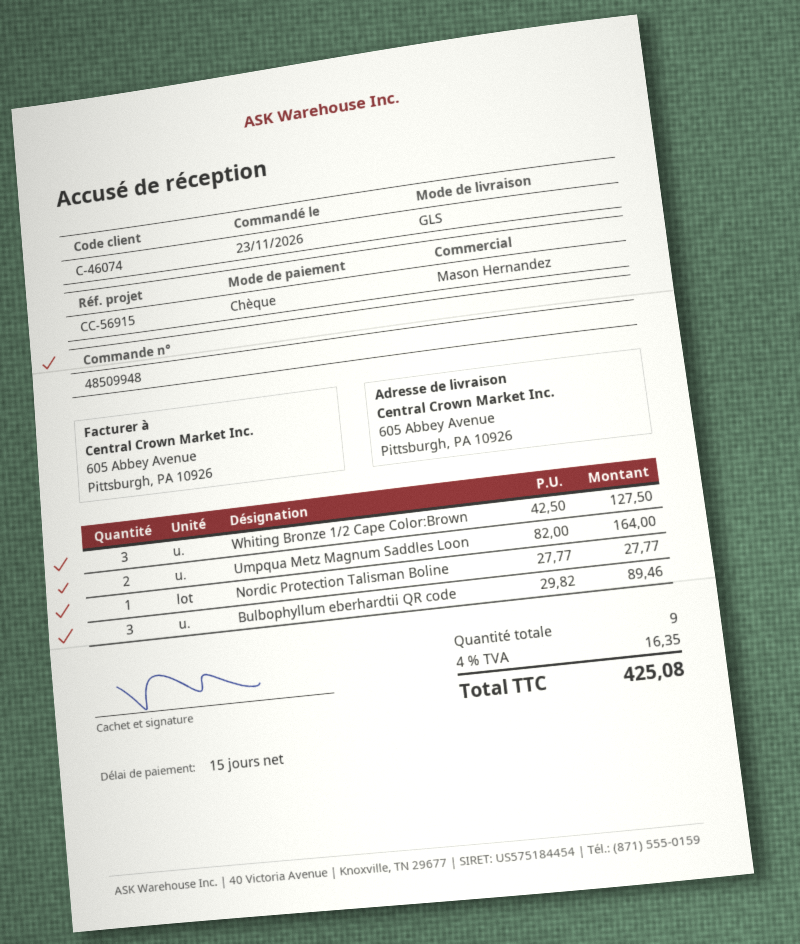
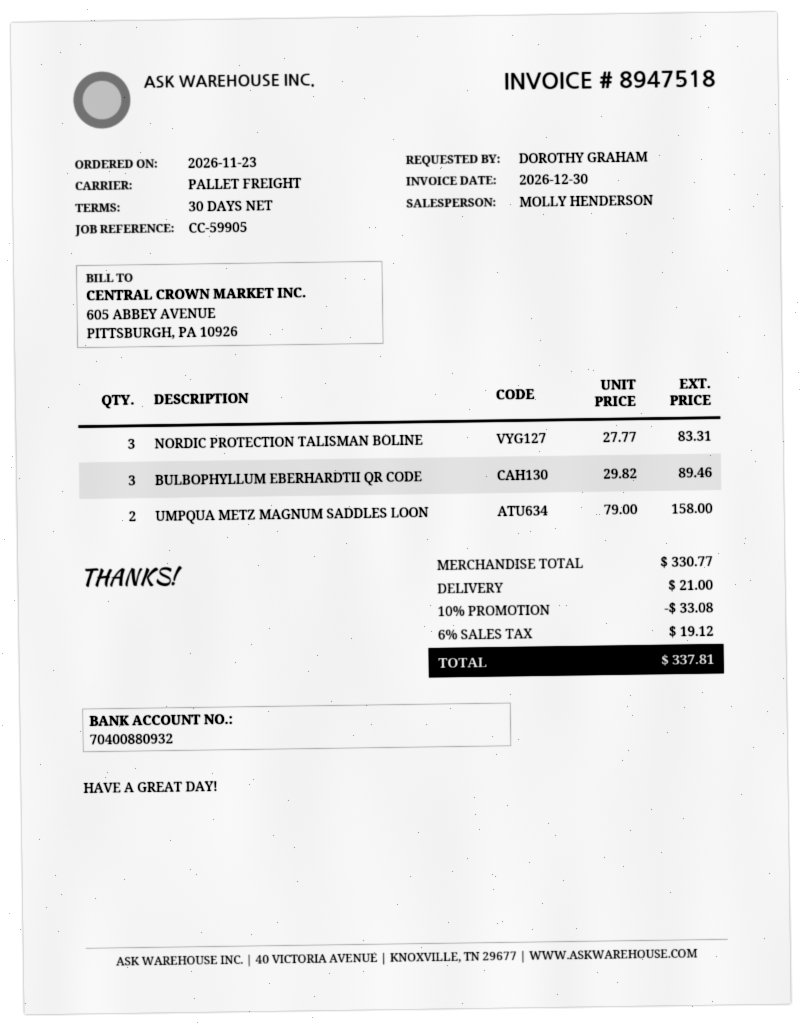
payment terms: 15 days -> 30 days
reference: CC-56915 -> CC-59905
sales rep: Mason Hernandez -> MOLLY HENDERSON
shipping method: GLS -> pallet freight
Whiting Bronze 1/2 Cape Color:Brown: 3 x 42.50 = 127.50 -> none
Umpqua Metz Magnum Saddles Loon: 2 x 82.00 = 164.00 -> 2 x 79.00 = 158.00
Nordic Protection Talisman Boline: 1 x 27.77 = 27.77 -> 3 x 27.77 = 83.31
discount: none -> 10% = 33.08
shipping: none -> 21.00
tax: 4% = 16.35 -> 6% = 19.12
total: 425.08 -> 337.81

